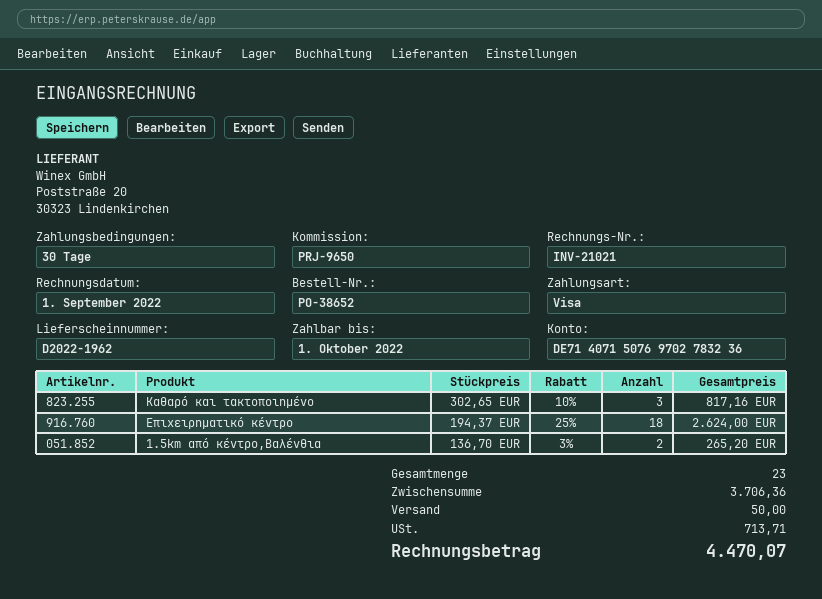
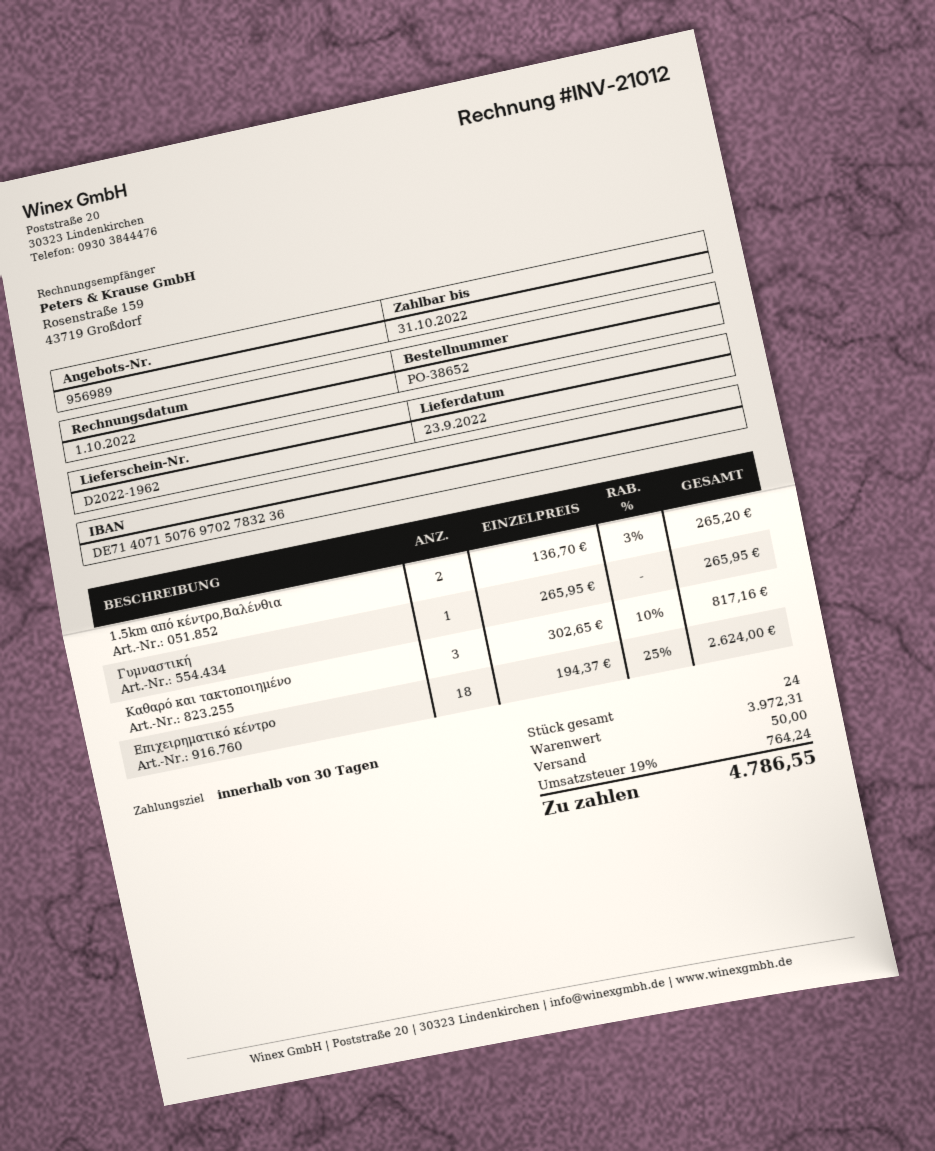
invoice number: INV-21021 -> INV-21012
invoice date: 2022-09-01 -> 2022-10-01
due date: 2022-10-01 -> 2022-10-31
Γυμναστική: none -> 1 x 265.95 = 265.95
total quantity: 23 -> 24
subtotal: 3706.36 -> 3972.31
tax: 713.71 -> 764.24
total: 4470.07 -> 4786.55

